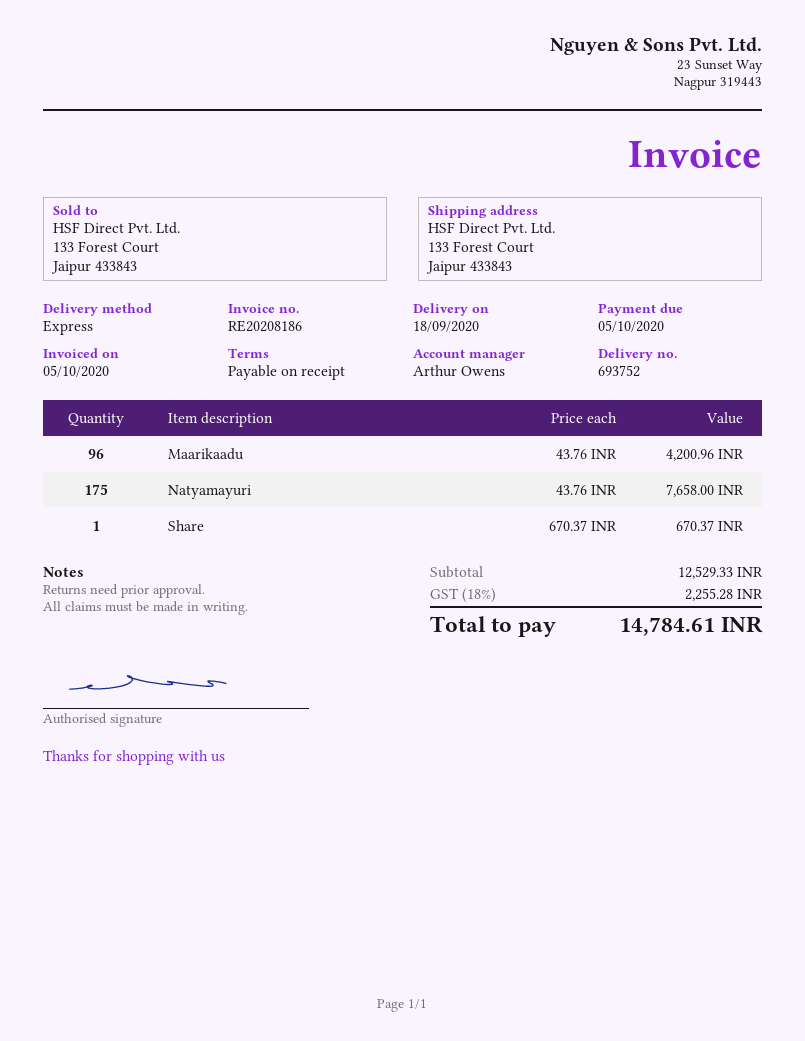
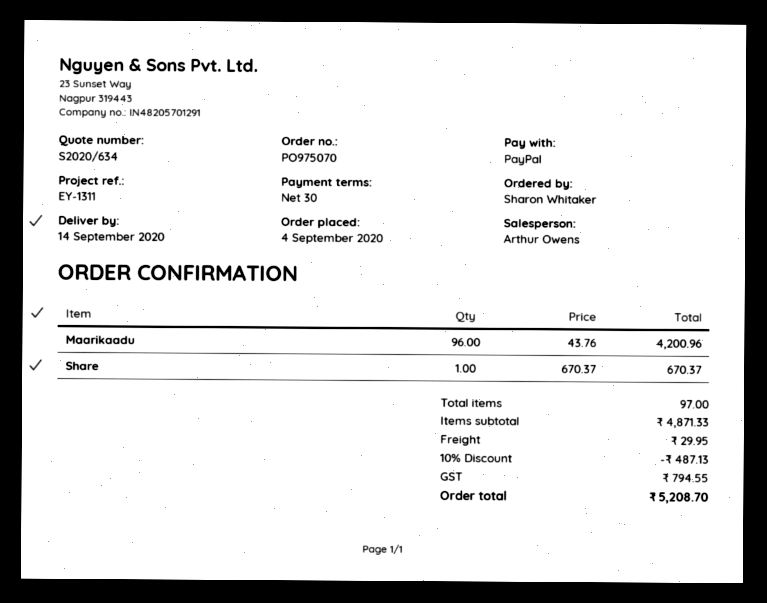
delivery date: 2020-09-18 -> 2020-09-14
payment terms: on receipt -> 30 days
Natyamayuri: 175 x 43.76 = 7658.00 -> none
subtotal: 12529.33 -> 4871.33
discount: none -> 10% = 487.13
shipping: none -> 29.95
tax: 2255.28 -> 794.55
total: 14784.61 -> 5208.70

